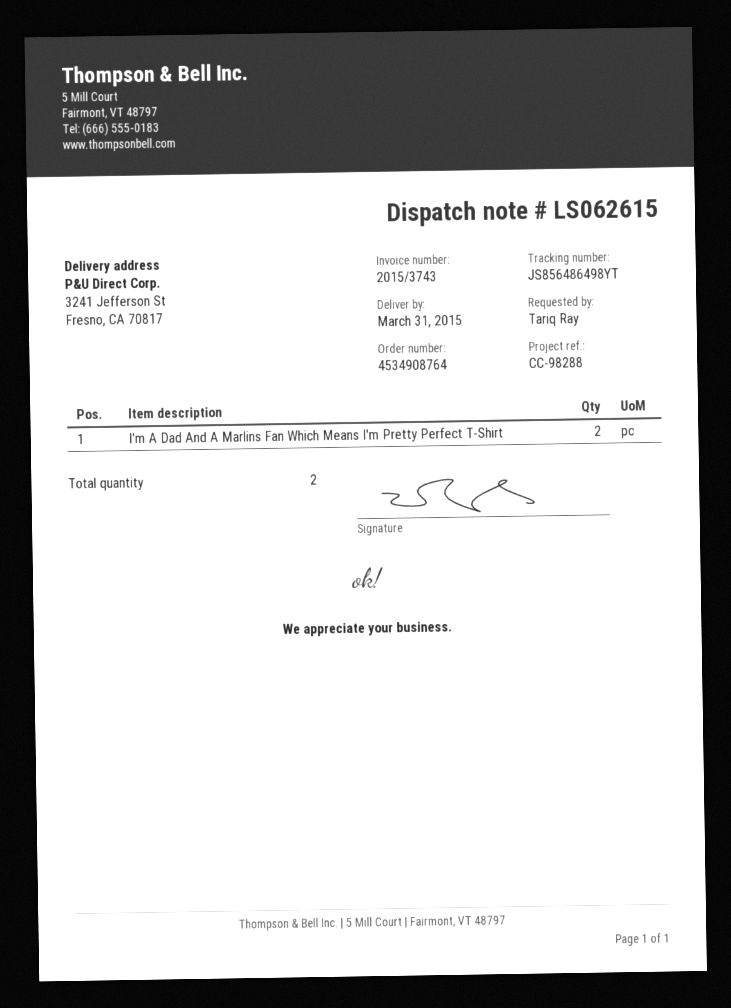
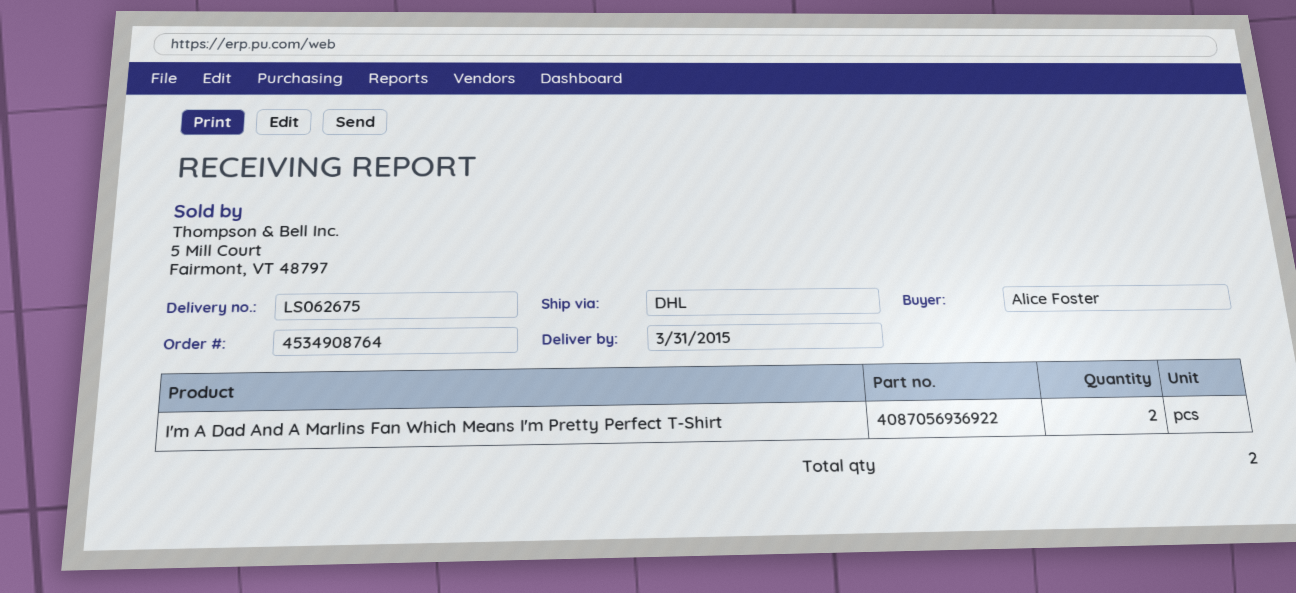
delivery note number: LS062615 -> LS062675
ordered by: Tariq Ray -> Alice Foster

